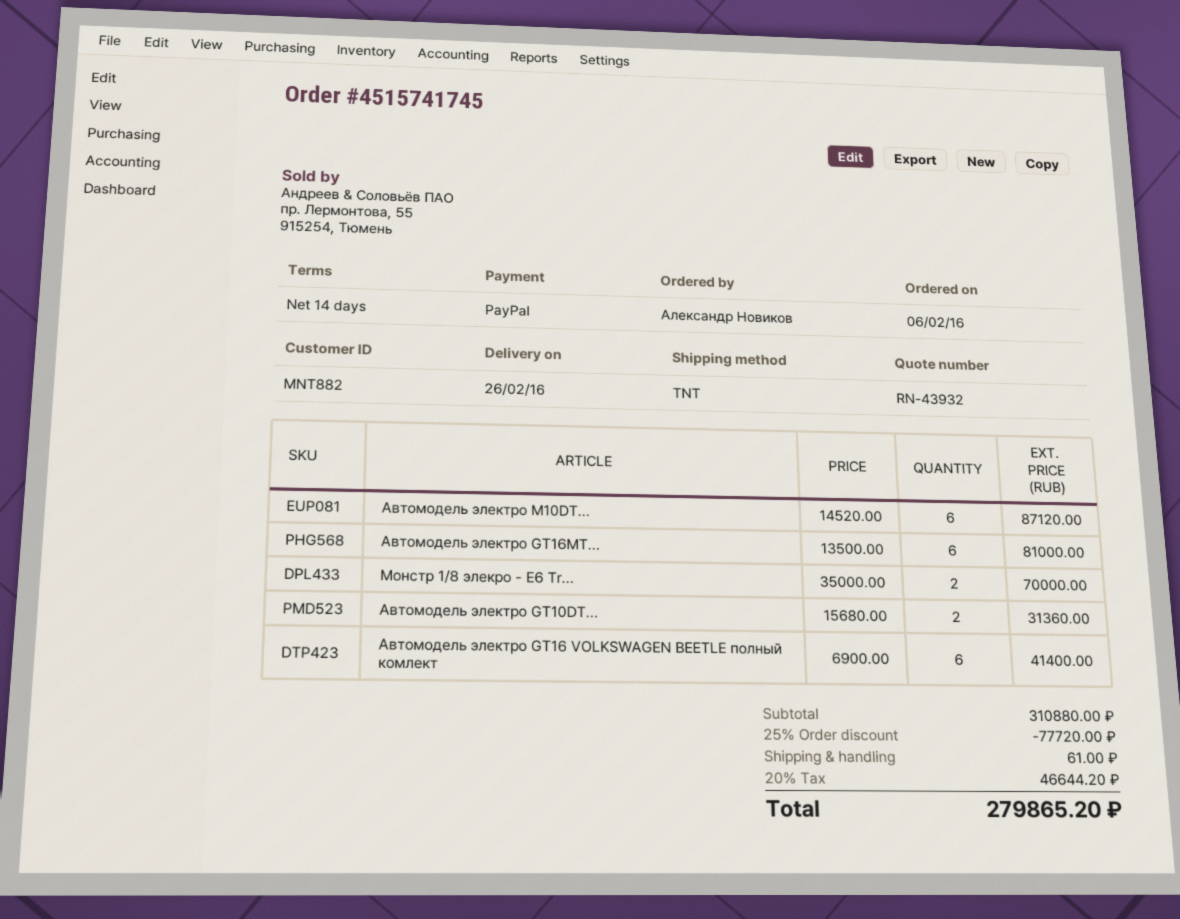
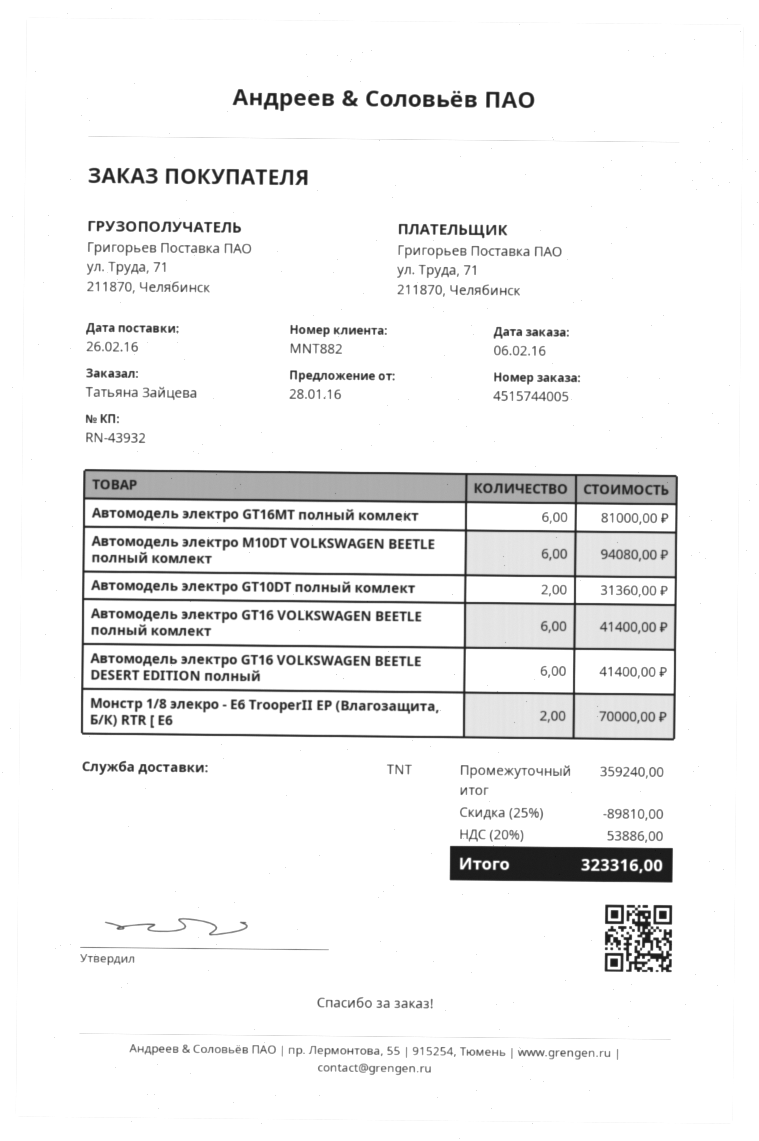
order number: 4515741745 -> 4515744005
ordered by: Александр Новиков -> Татьяна Зайцева
Автомодель электро M10DT...: 6 for 87120.00 -> 6 for 94080.00
Автомодель электро GT16 VOLKSWAGEN BEETLE DESERT EDITION полный: none -> 6 for 41400.00
subtotal: 310880.00 -> 359240.00
discount: 25% = 77720.00 -> 25% = 89810.00
shipping: 61.00 -> none
tax: 20% = 46644.20 -> 20% = 53886.00
total: 279865.20 -> 323316.00

